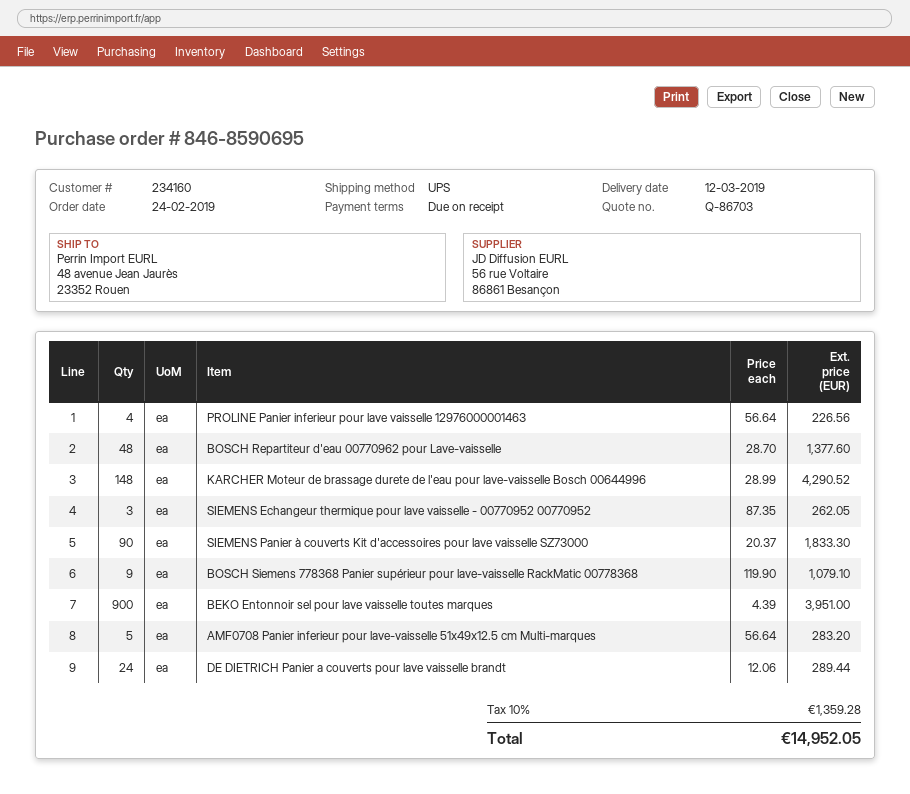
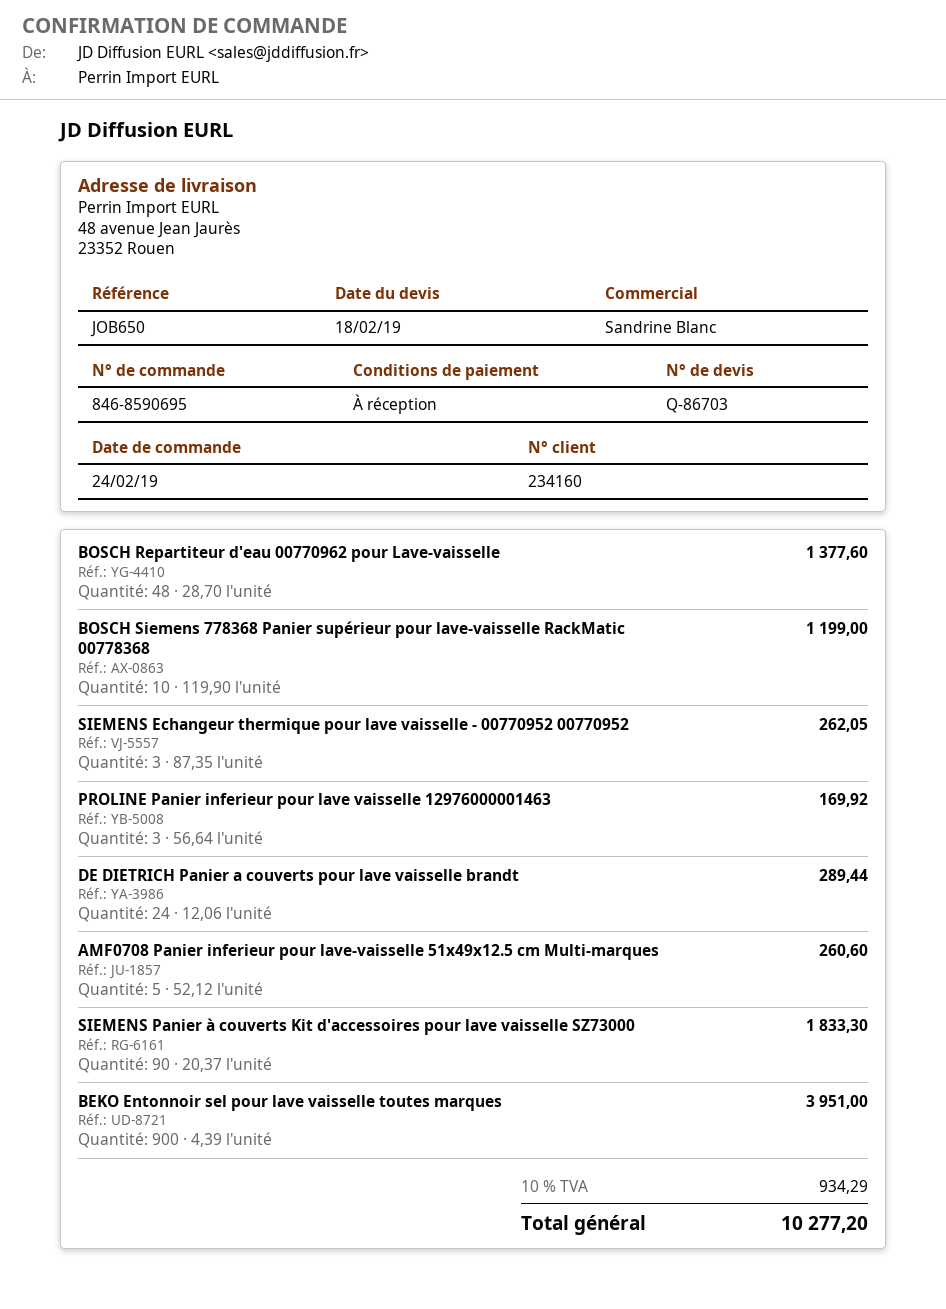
PROLINE Panier inferieur pour lave vaisselle 12976000001463: 4 x 56.64 = 226.56 -> 3 x 56.64 = 169.92
KARCHER Moteur de brassage durete de l'eau pour lave-vaisselle Bosch 00644996: 148 x 28.99 = 4290.52 -> none
BOSCH Siemens 778368 Panier supérieur pour lave-vaisselle RackMatic 00778368: 9 x 119.90 = 1079.10 -> 10 x 119.90 = 1199.00
AMF0708 Panier inferieur pour lave-vaisselle 51x49x12.5 cm Multi-marques: 5 x 56.64 = 283.20 -> 5 x 52.12 = 260.60
tax: 10% = 1359.28 -> 10% = 934.29
total: 14952.05 -> 10277.20

